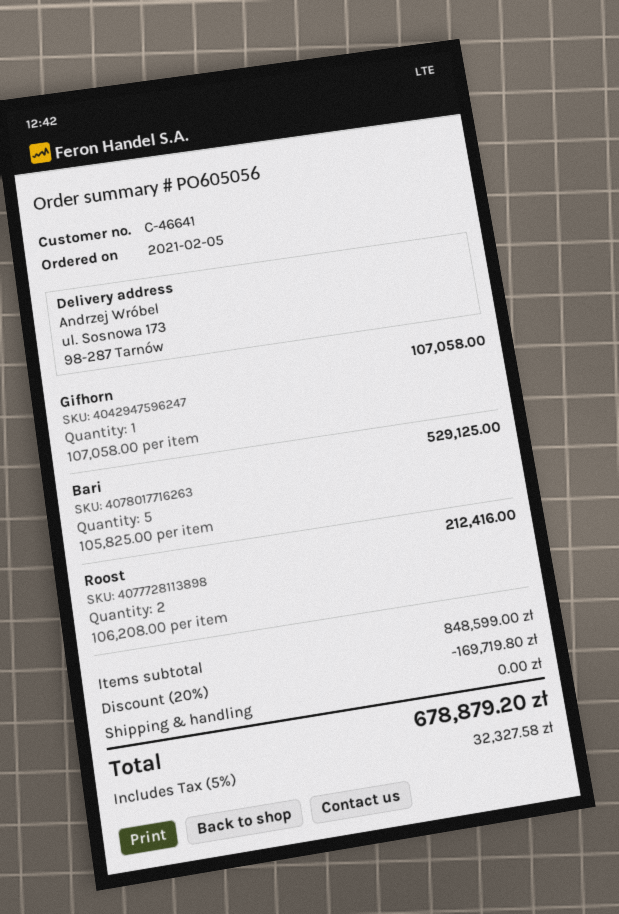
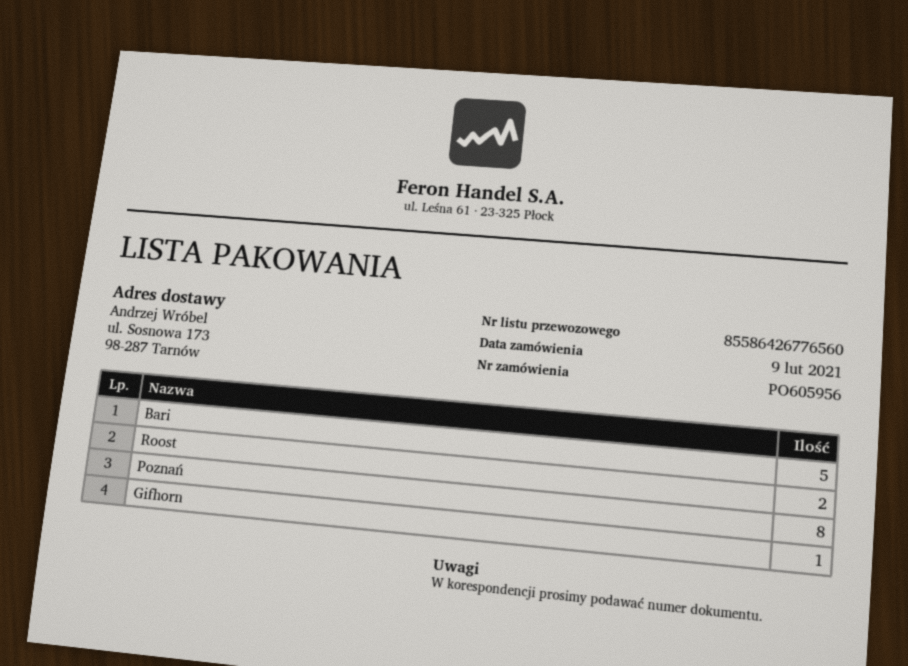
order number: PO605056 -> PO605956
order date: 2021-02-05 -> 2021-02-09
Poznań: none -> 8

